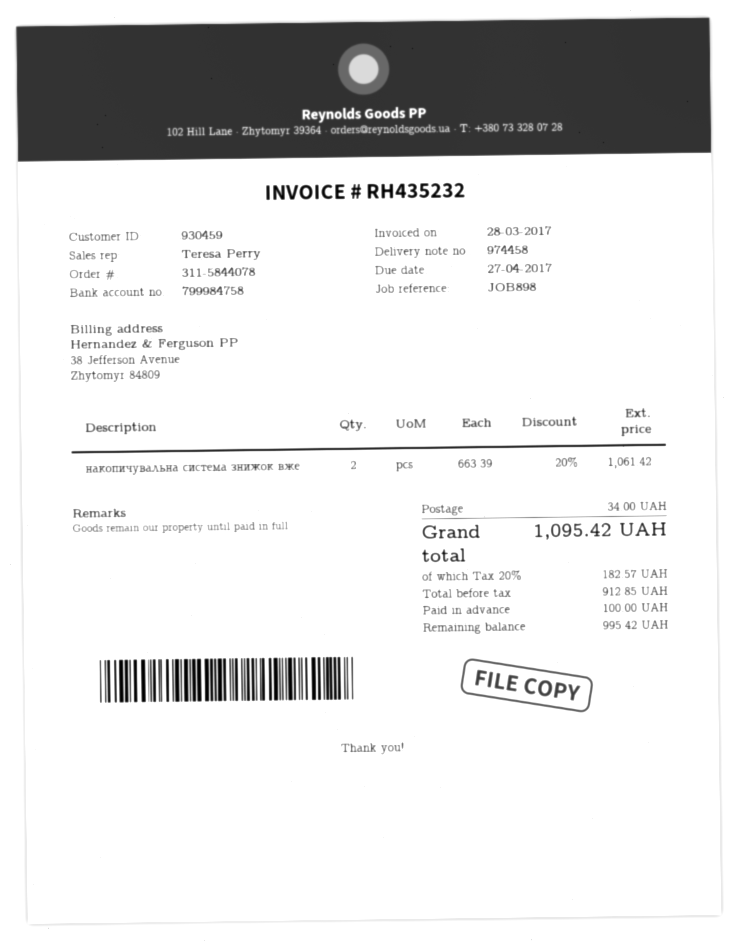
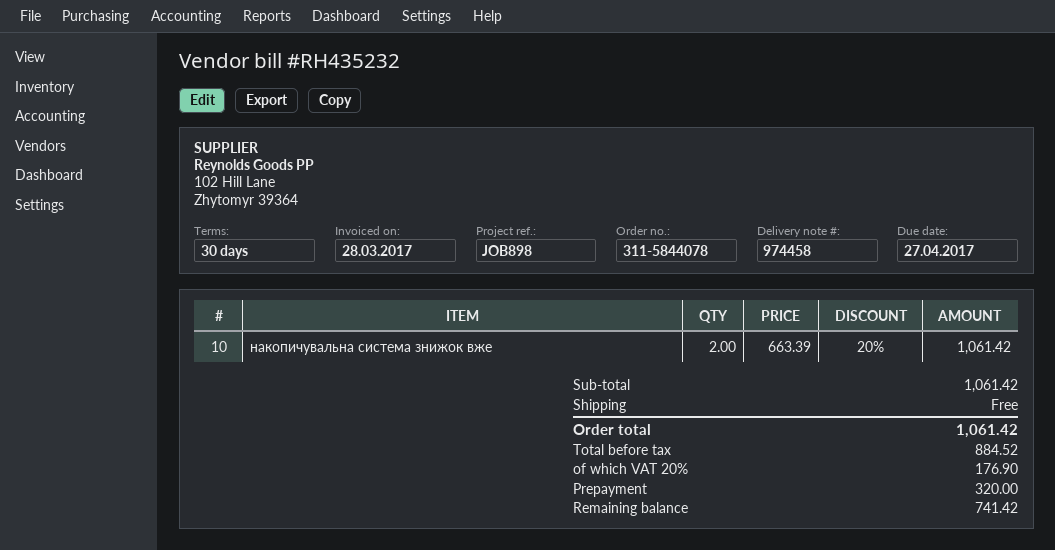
shipping: 34.00 -> 0.00
net: 912.85 -> 884.52
tax: 20% = 182.57 -> 20% = 176.90
total: 1095.42 -> 1061.42
deposit: 100.00 -> 320.00
balance: 995.42 -> 741.42

